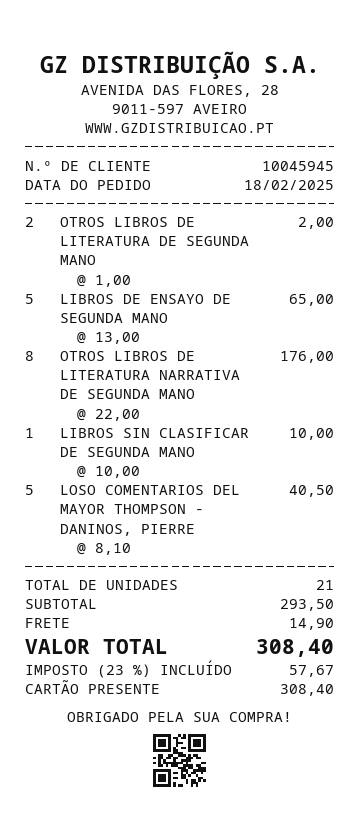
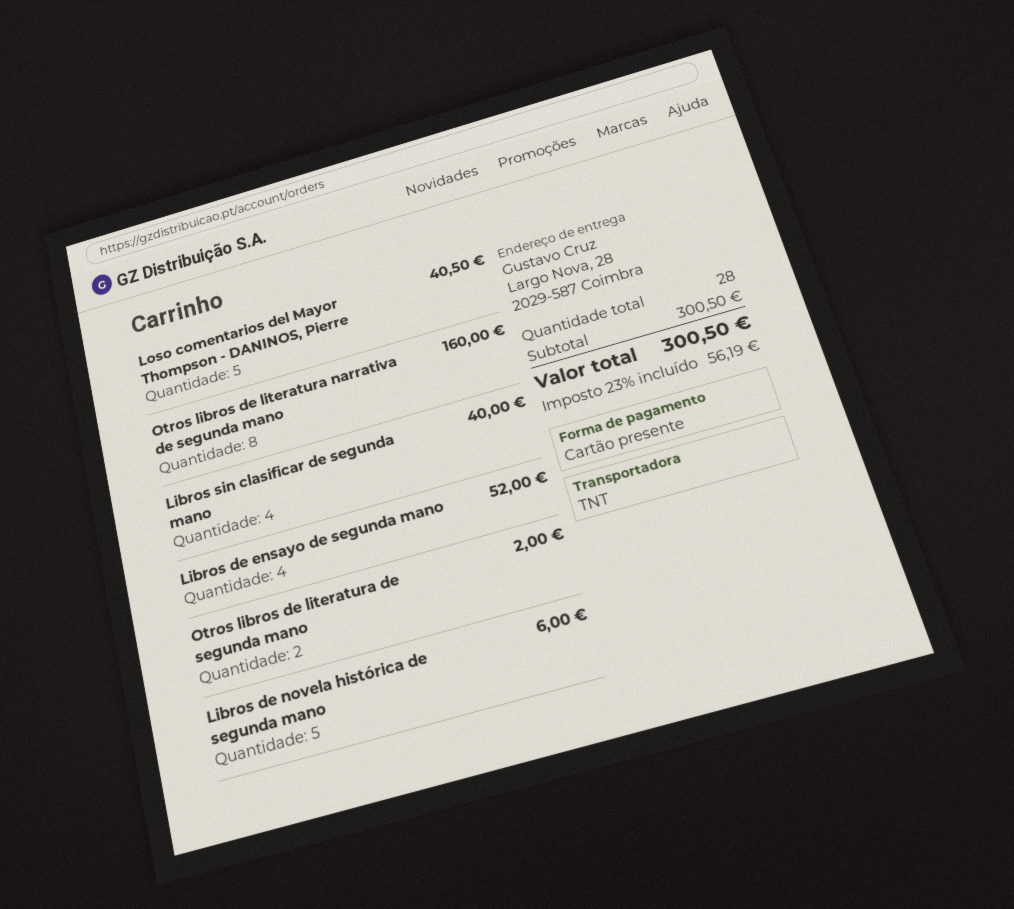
LIBROS DE ENSAYO DE SEGUNDA MANO: 5 for 65.00 -> 4 for 52.00
OTROS LIBROS DE LITERATURA NARRATIVA DE SEGUNDA MANO: 8 for 176.00 -> 8 for 160.00
LIBROS SIN CLASIFICAR DE SEGUNDA MANO: 1 for 10.00 -> 4 for 40.00
Libros de novela histórica de segunda mano: none -> 5 for 6.00
total quantity: 21 -> 28
subtotal: 293.50 -> 300.50
shipping: 14.90 -> none
tax: 23% = 57.67 -> 23% = 56.19
total: 308.40 -> 300.50

